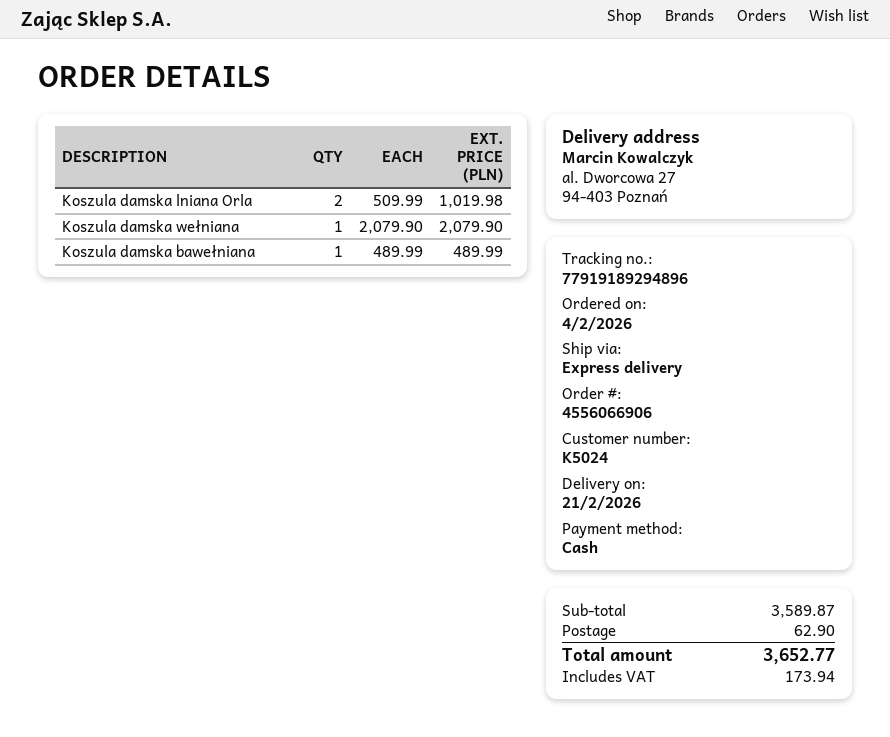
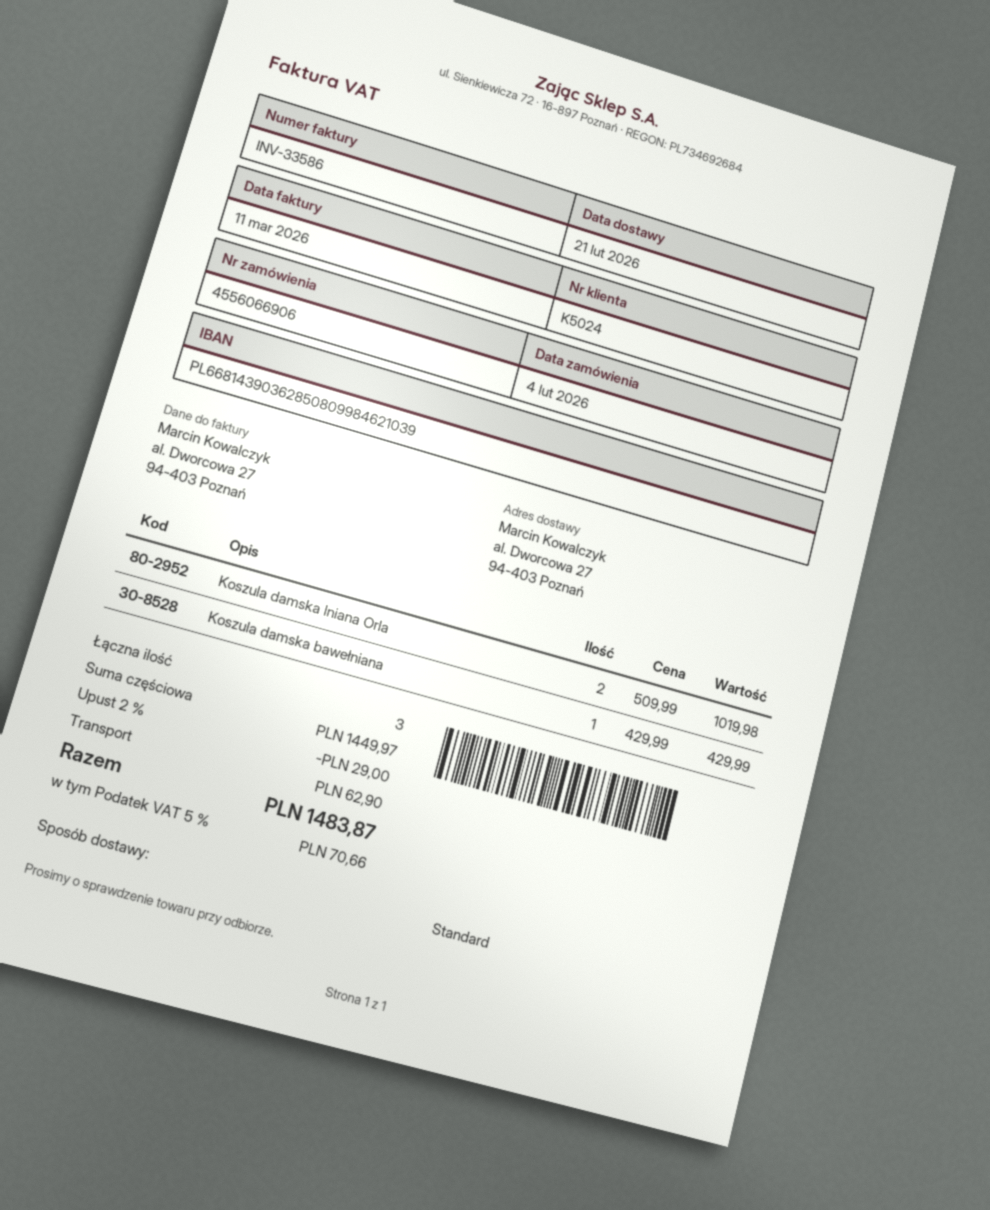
shipping method: express -> standard
Koszula damska wełniana: 1 x 2079.90 = 2079.90 -> none
Koszula damska bawełniana: 1 x 489.99 = 489.99 -> 1 x 429.99 = 429.99
subtotal: 3589.87 -> 1449.97
discount: none -> 2% = 29.00
tax: 173.94 -> 70.66
total: 3652.77 -> 1483.87

